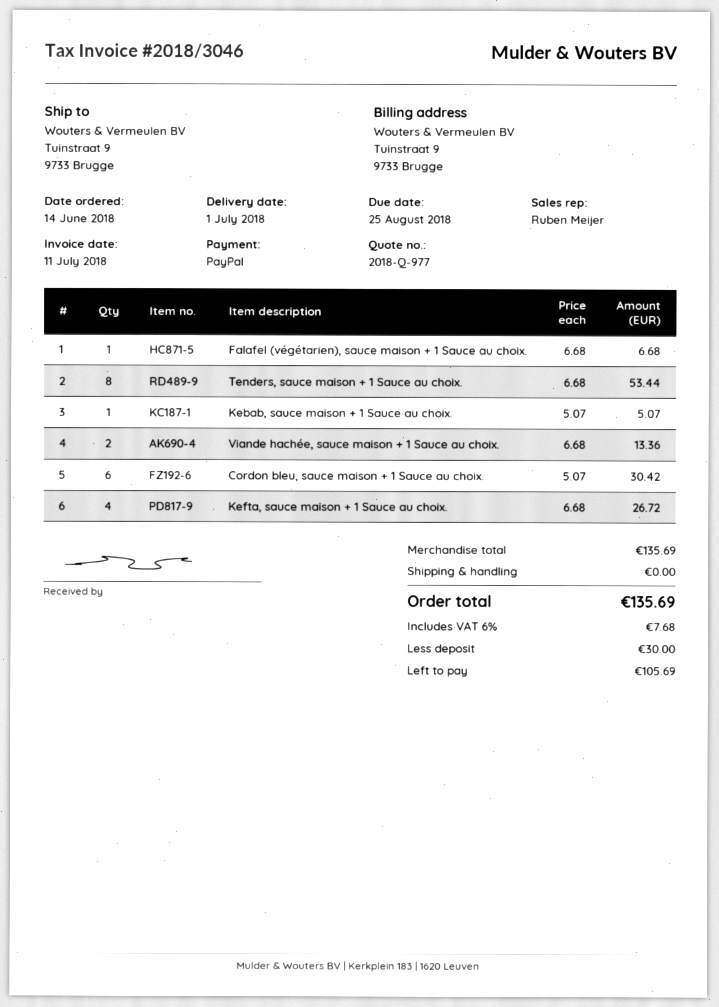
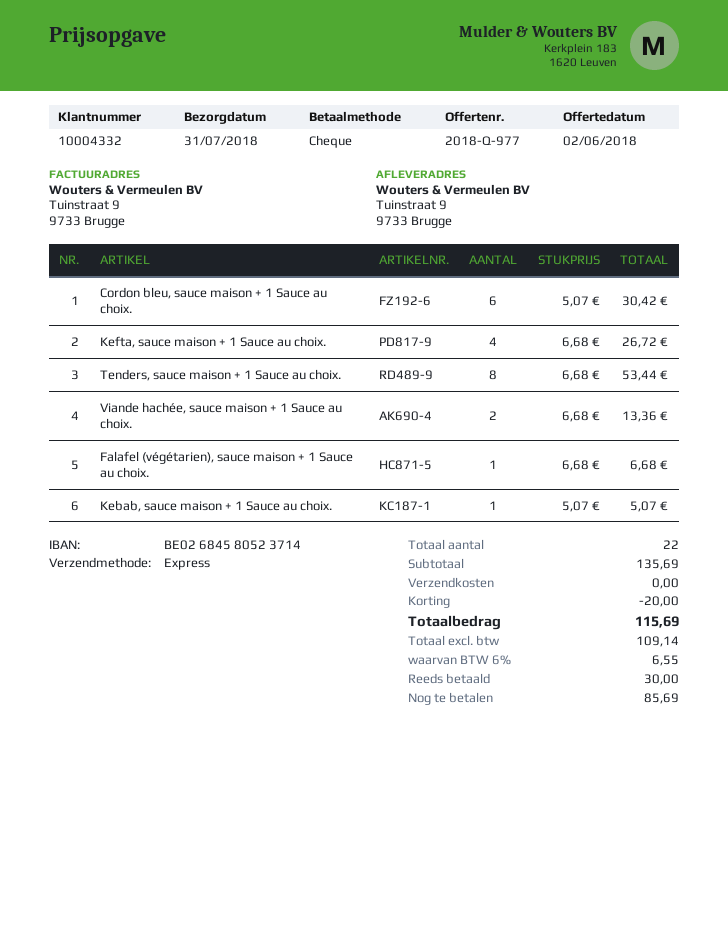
delivery date: 2018-07-01 -> 2018-07-31
payment method: PayPal -> cheque
discount: none -> 20.00
tax: 6% = 7.68 -> 6% = 6.55
total: 135.69 -> 115.69
balance: 105.69 -> 85.69

